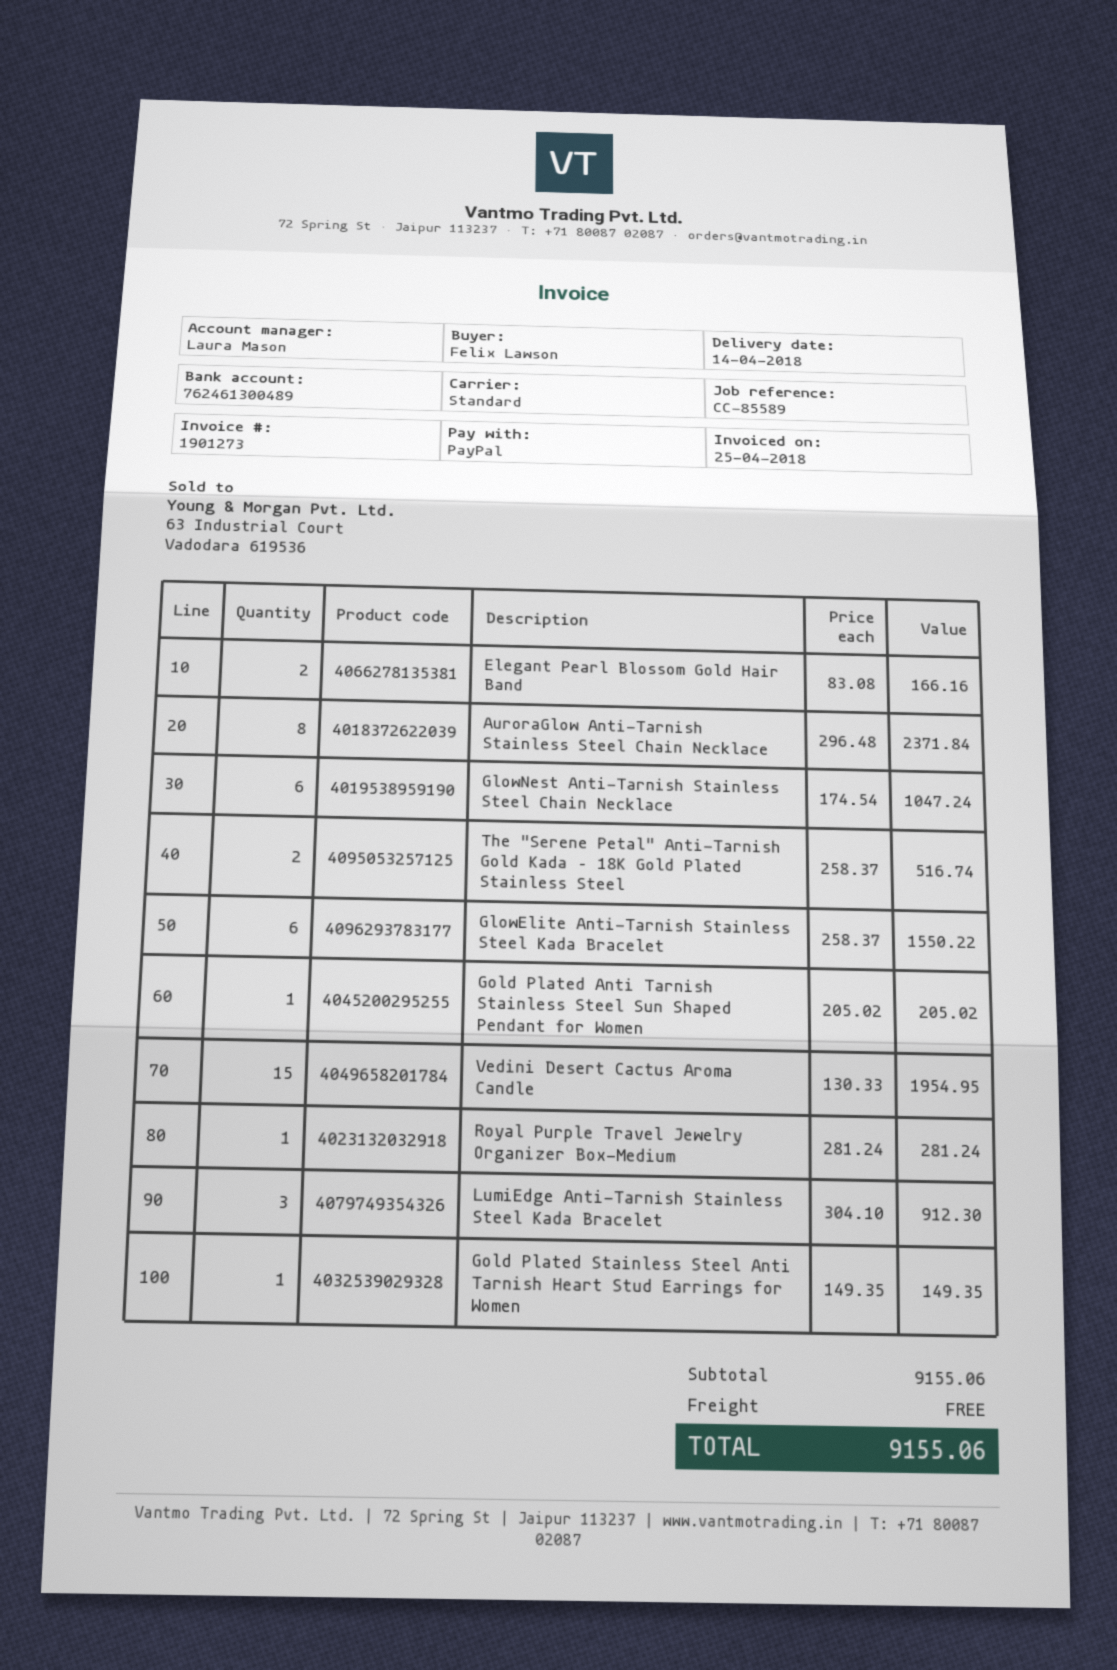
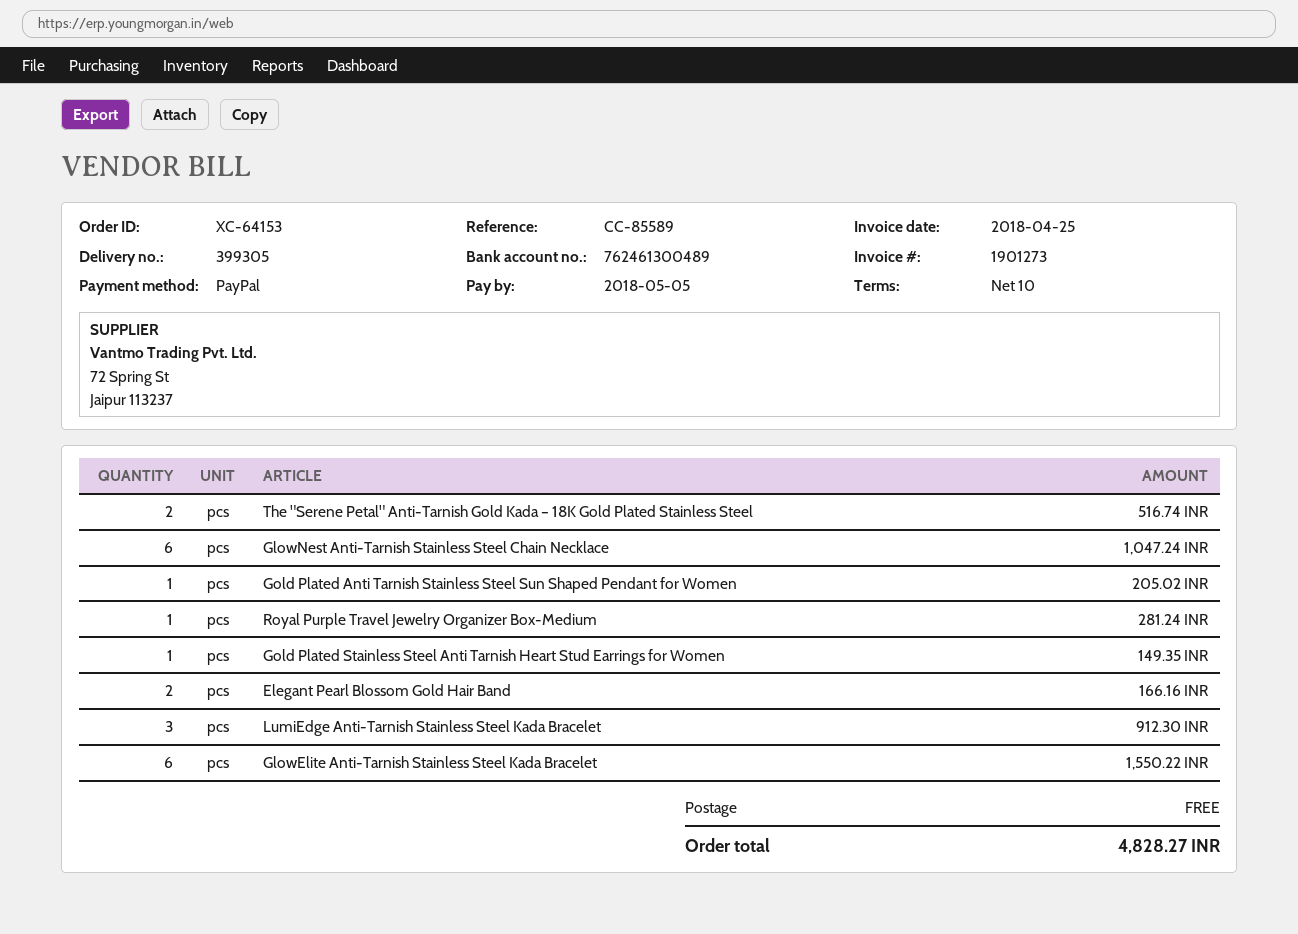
AuroraGlow Anti-Tarnish Stainless Steel Chain Necklace: 8 for 2371.84 -> none
Vedini Desert Cactus Aroma Candle: 15 for 1954.95 -> none
total: 9155.06 -> 4828.27

